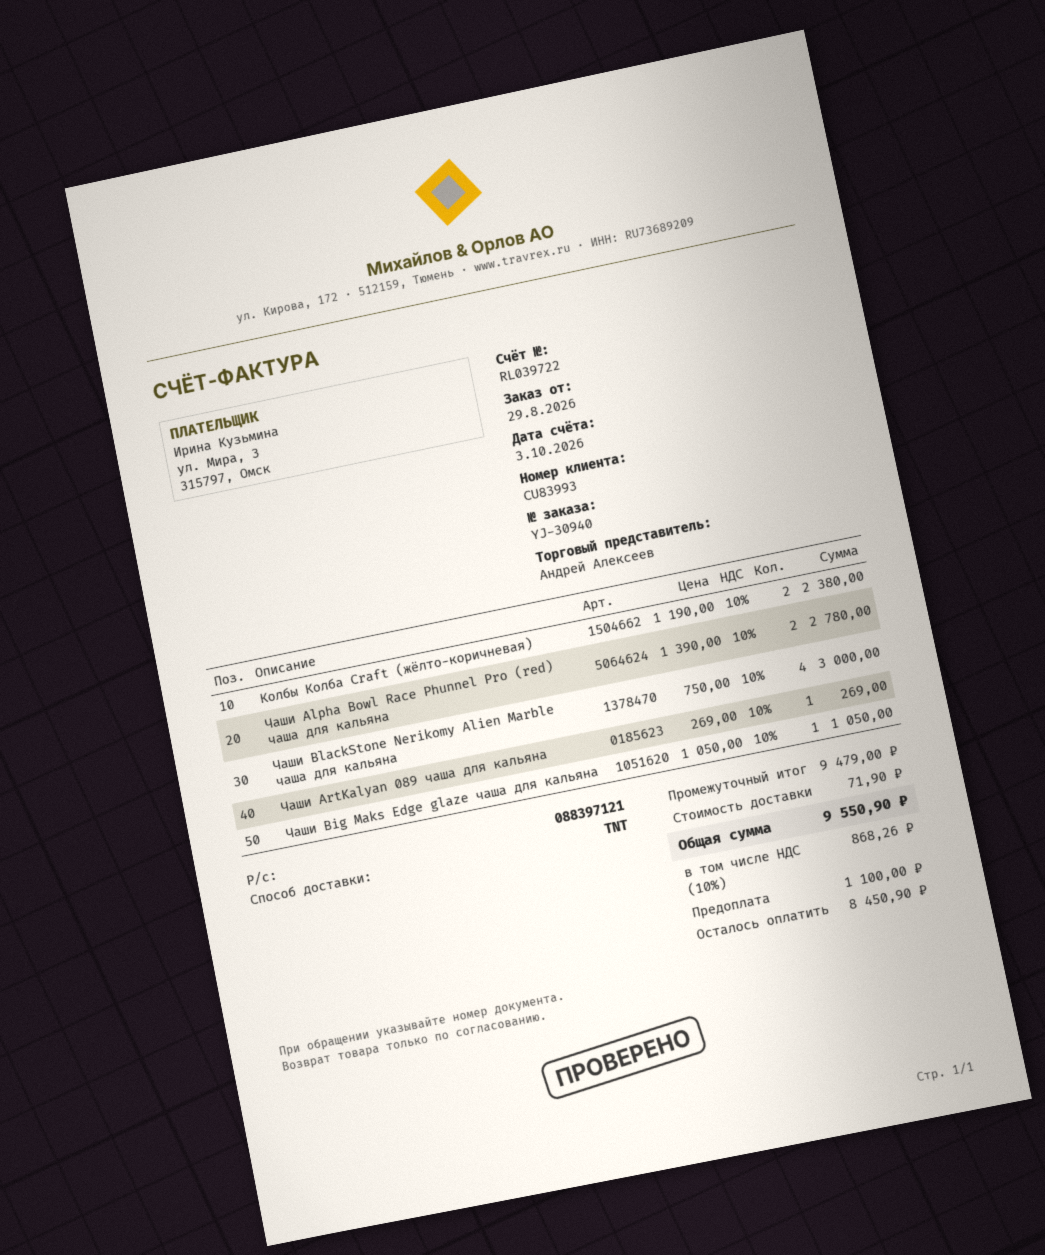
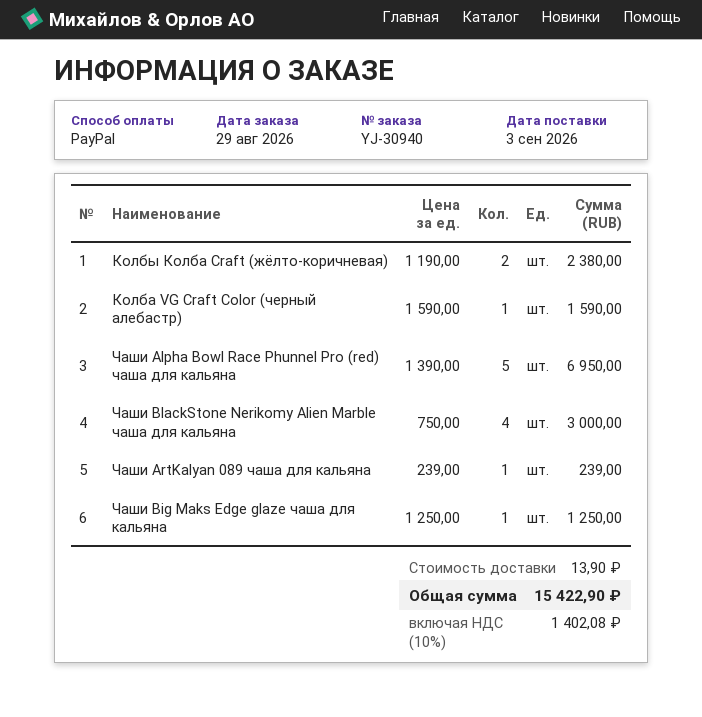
Чаши Alpha Bowl Race Phunnel Pro (red) чаша для кальяна: 2 x 1390.00 = 2780.00 -> 5 x 1390.00 = 6950.00
Чаши ArtKalyan 089 чаша для кальяна: 1 x 269.00 = 269.00 -> 1 x 239.00 = 239.00
Чаши Big Maks Edge glaze чаша для кальяна: 1 x 1050.00 = 1050.00 -> 1 x 1250.00 = 1250.00
Колба VG Craft Color (черный алебастр): none -> 1 x 1590.00 = 1590.00
shipping: 71.90 -> 13.90
tax: 10% = 868.26 -> 10% = 1402.08
total: 9550.90 -> 15422.90

